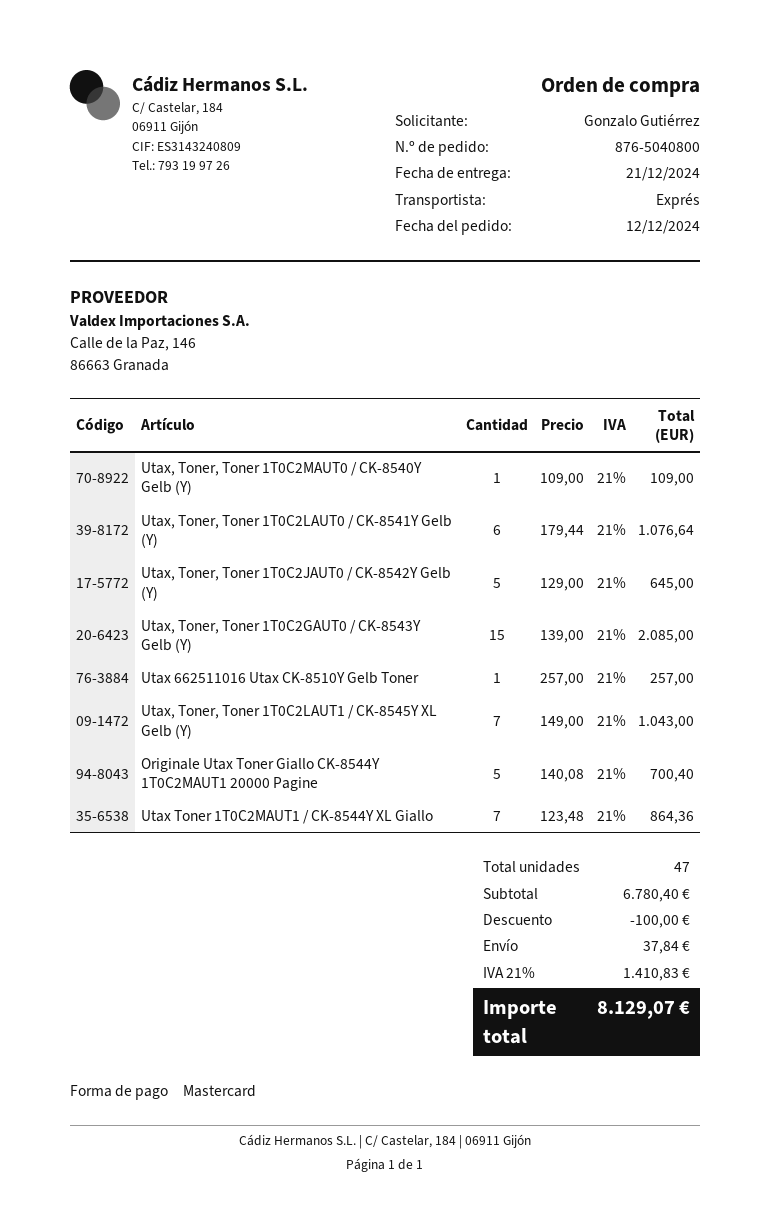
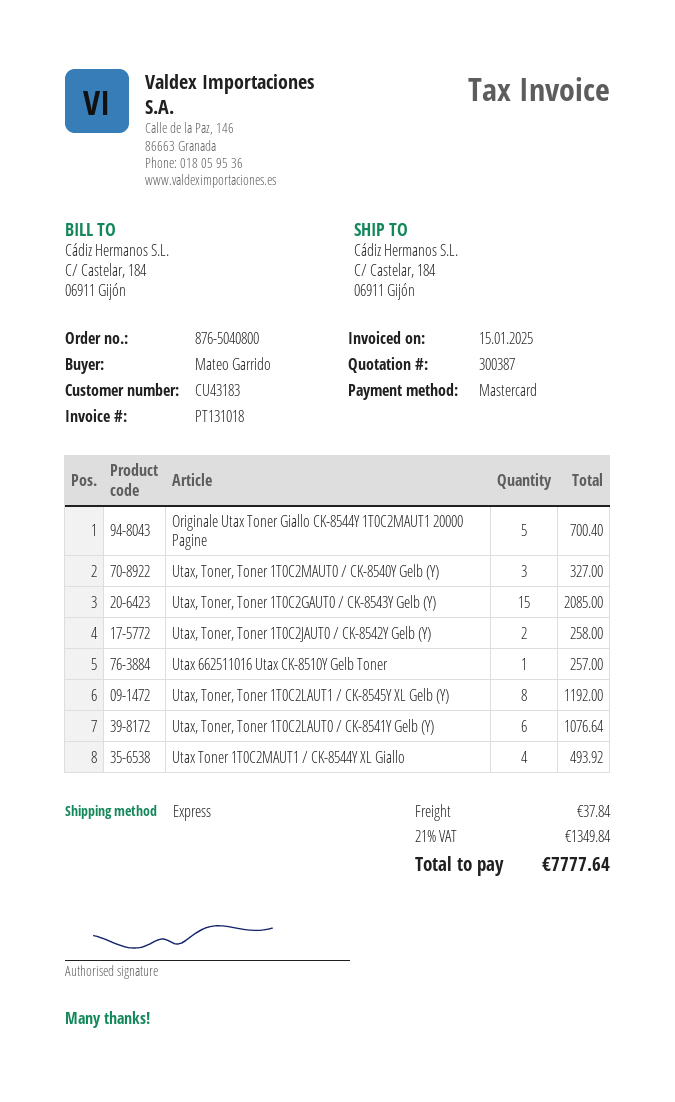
ordered by: Gonzalo Gutiérrez -> Mateo Garrido
Utax, Toner, Toner 1T0C2MAUT0 / CK-8540Y Gelb (Y): 1 for 109.00 -> 3 for 327.00
Utax, Toner, Toner 1T0C2JAUT0 / CK-8542Y Gelb (Y): 5 for 645.00 -> 2 for 258.00
Utax, Toner, Toner 1T0C2LAUT1 / CK-8545Y XL Gelb (Y): 7 for 1043.00 -> 8 for 1192.00
Utax Toner 1T0C2MAUT1 / CK-8544Y XL Giallo: 7 for 864.36 -> 4 for 493.92
discount: 100.00 -> none
tax: 21% = 1410.83 -> 21% = 1349.84
total: 8129.07 -> 7777.64

